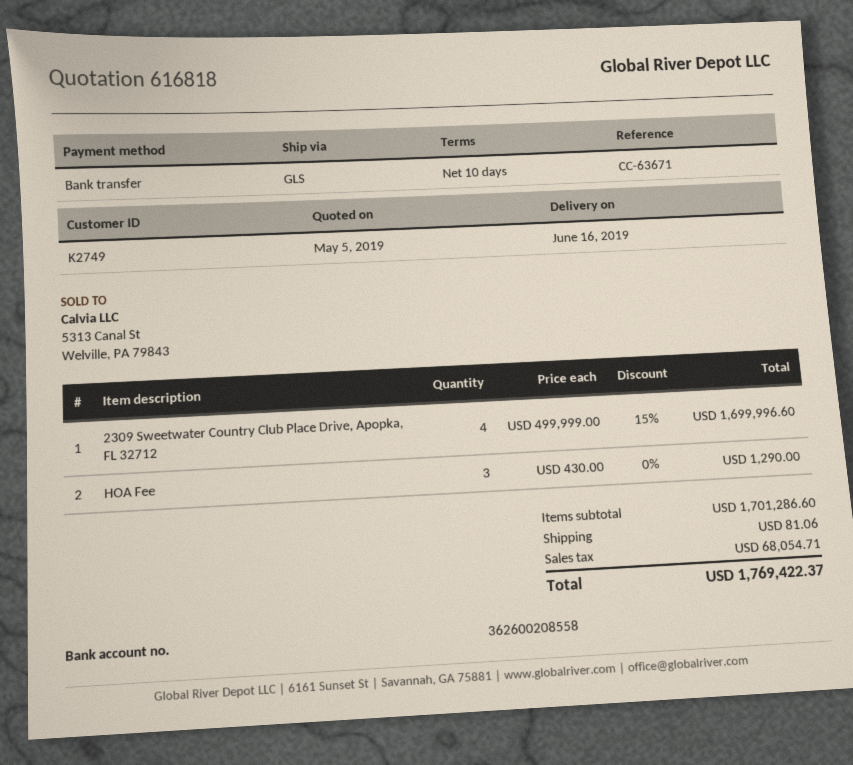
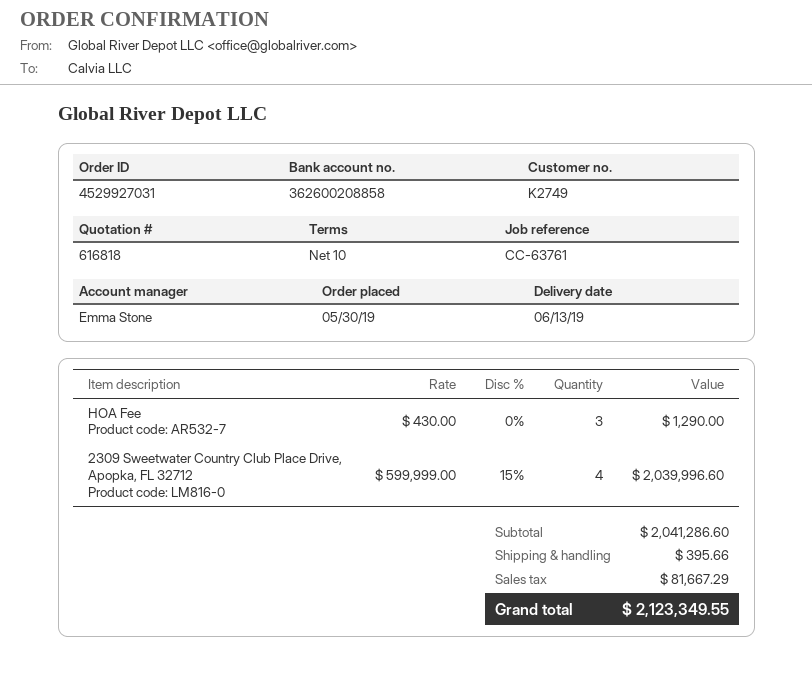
delivery date: 2019-06-16 -> 2019-06-13
reference: CC-63671 -> CC-63761
bank account: 362600208558 -> 362600208858
2309 Sweetwater Country Club Place Drive, Apopka, FL 32712: 4 x 499999.00 - 15% = 1699996.60 -> 4 x 599999.00 - 15% = 2039996.60
subtotal: 1701286.60 -> 2041286.60
shipping: 81.06 -> 395.66
tax: 68054.71 -> 81667.29
total: 1769422.37 -> 2123349.55

